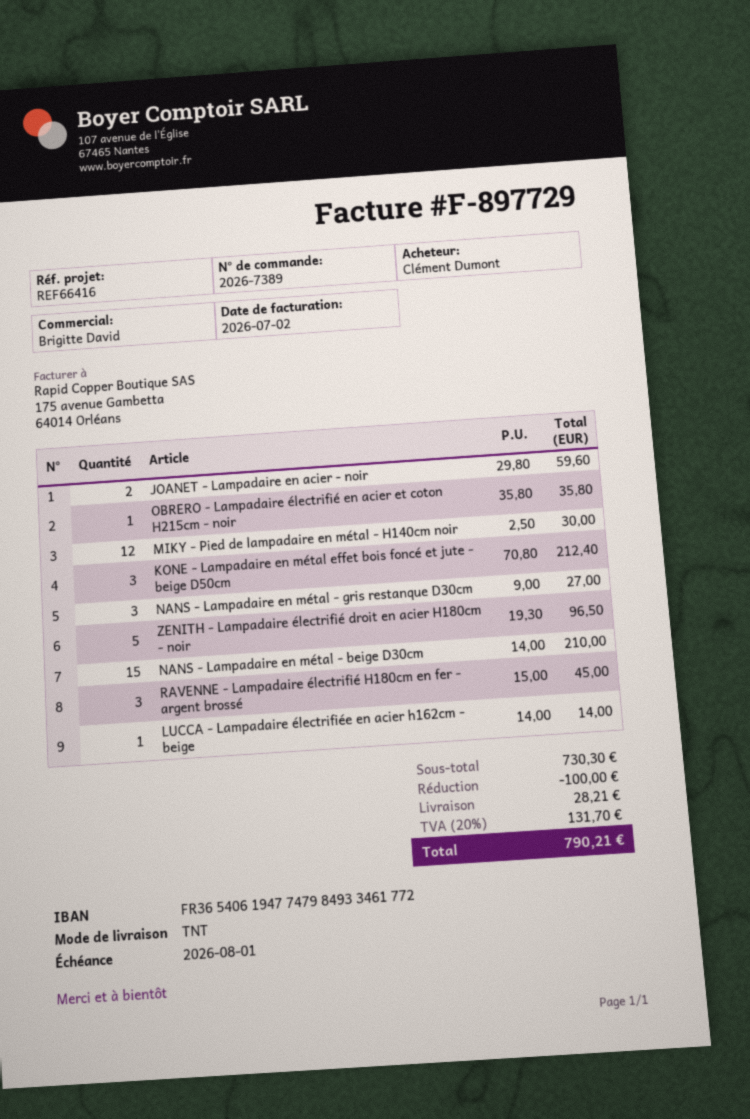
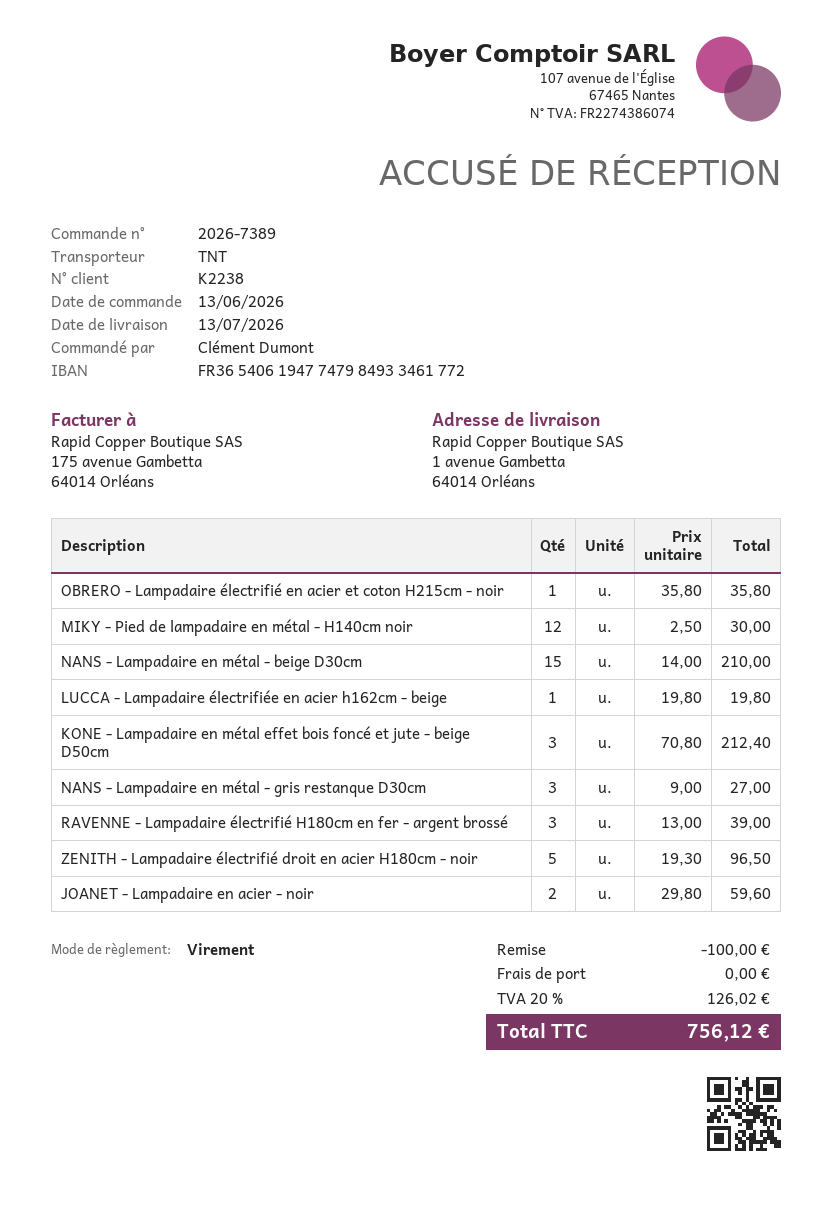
RAVENNE - Lampadaire électrifié H180cm en fer - argent brossé: 3 x 15.00 = 45.00 -> 3 x 13.00 = 39.00
LUCCA - Lampadaire électrifiée en acier h162cm - beige: 1 x 14.00 = 14.00 -> 1 x 19.80 = 19.80
shipping: 28.21 -> 0.00
tax: 20% = 131.70 -> 20% = 126.02
total: 790.21 -> 756.12

